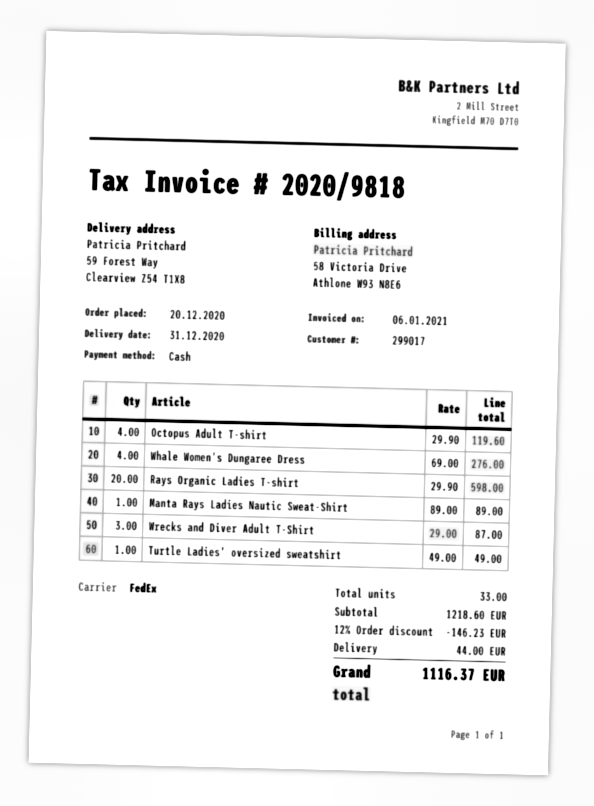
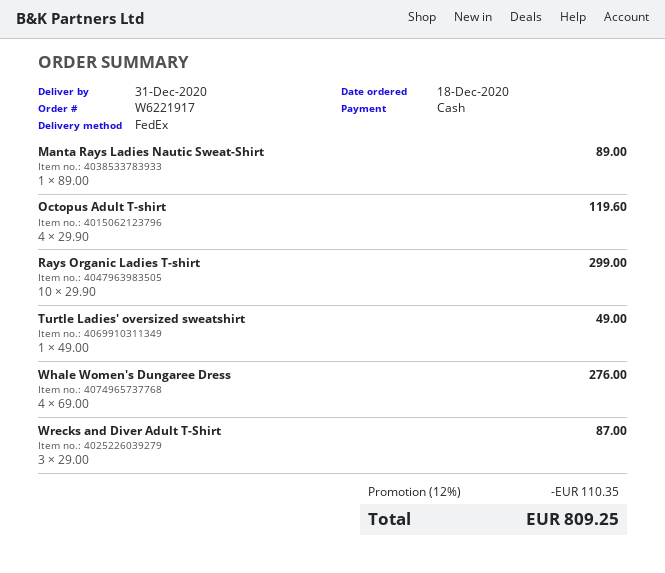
order date: 2020-12-20 -> 2020-12-18
Rays Organic Ladies T-shirt: 20 x 29.90 = 598.00 -> 10 x 29.90 = 299.00
discount: 12% = 146.23 -> 12% = 110.35
shipping: 44.00 -> none
total: 1116.37 -> 809.25

